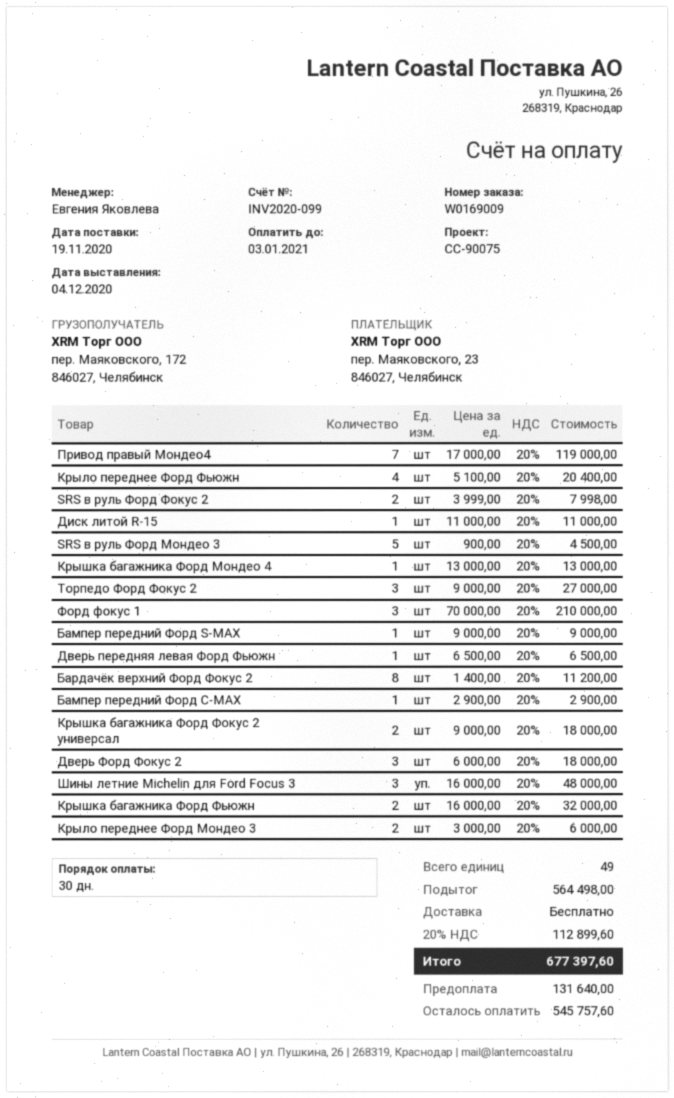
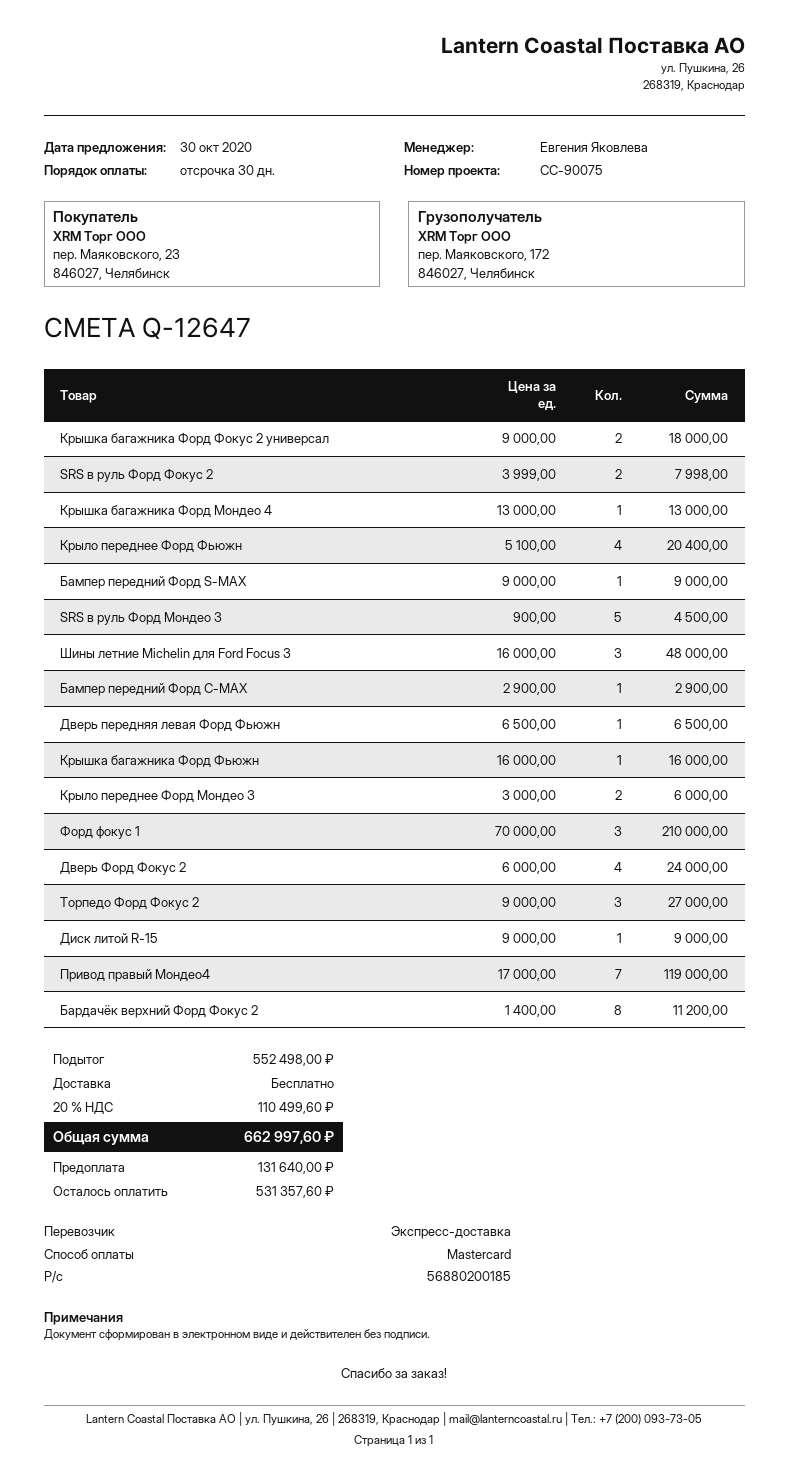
Диск литой R-15: 1 x 11000.00 = 11000.00 -> 1 x 9000.00 = 9000.00
Дверь Форд Фокус 2: 3 x 6000.00 = 18000.00 -> 4 x 6000.00 = 24000.00
Крышка багажника Форд Фьюжн: 2 x 16000.00 = 32000.00 -> 1 x 16000.00 = 16000.00
subtotal: 564498.00 -> 552498.00
tax: 20% = 112899.60 -> 20% = 110499.60
total: 677397.60 -> 662997.60
balance: 545757.60 -> 531357.60

